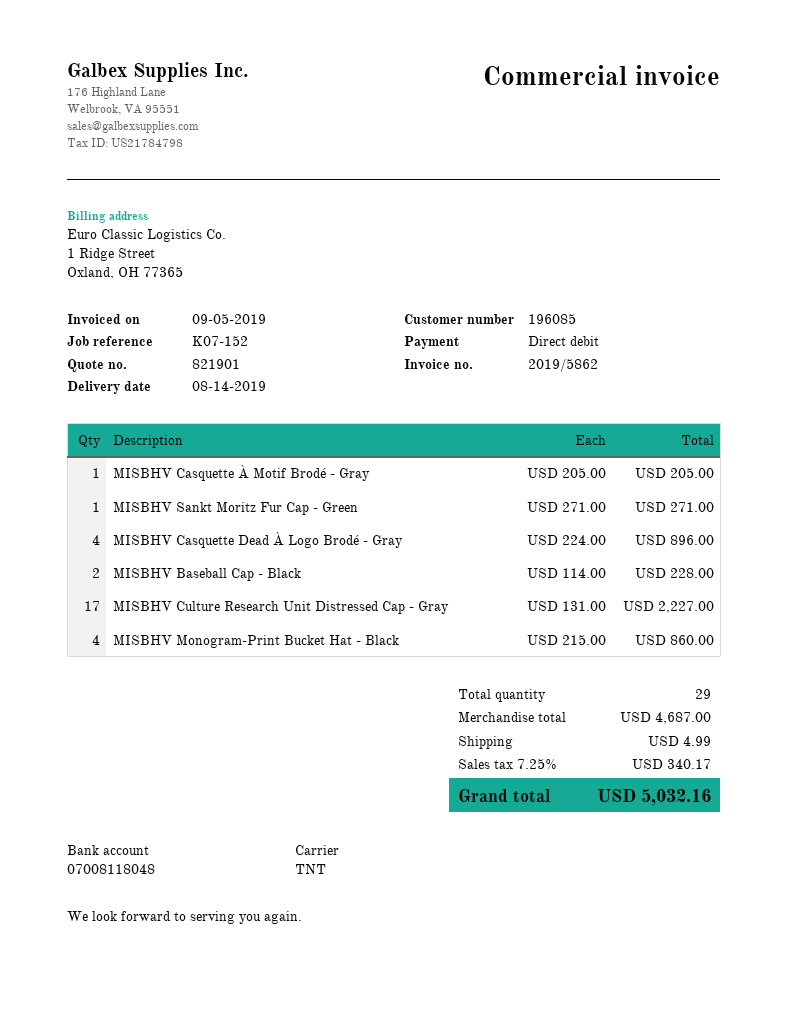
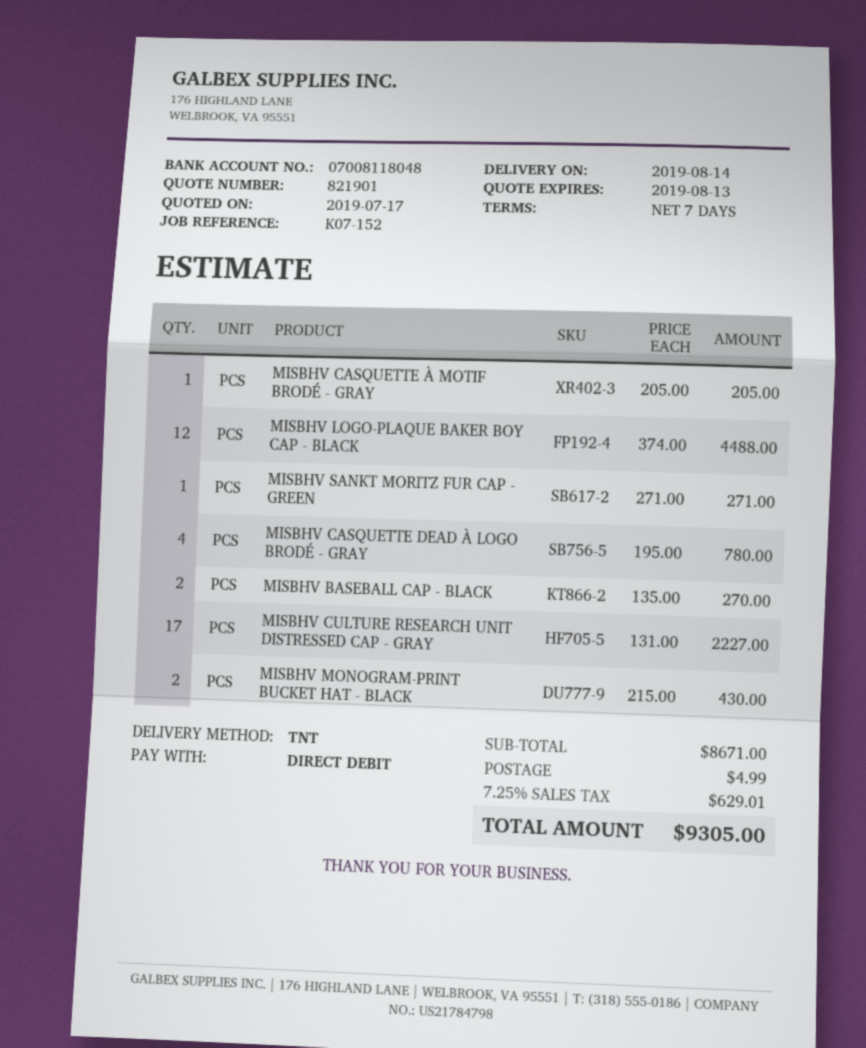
MISBHV Casquette Dead À Logo Brodé - Gray: 4 x 224.00 = 896.00 -> 4 x 195.00 = 780.00
MISBHV Baseball Cap - Black: 2 x 114.00 = 228.00 -> 2 x 135.00 = 270.00
MISBHV Monogram-Print Bucket Hat - Black: 4 x 215.00 = 860.00 -> 2 x 215.00 = 430.00
MISBHV LOGO-PLAQUE BAKER BOY CAP - BLACK: none -> 12 x 374.00 = 4488.00
subtotal: 4687.00 -> 8671.00
tax: 7.25% = 340.17 -> 7.25% = 629.01
total: 5032.16 -> 9305.00

